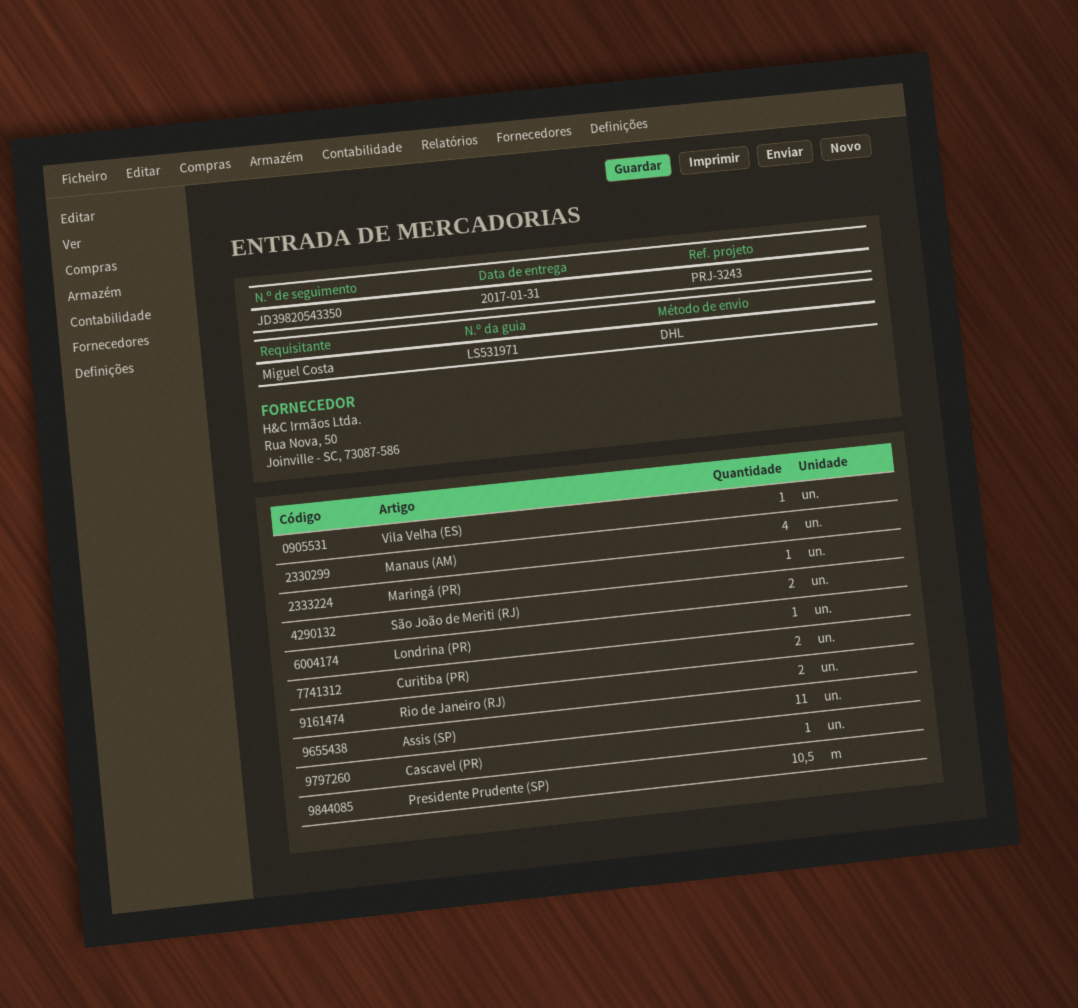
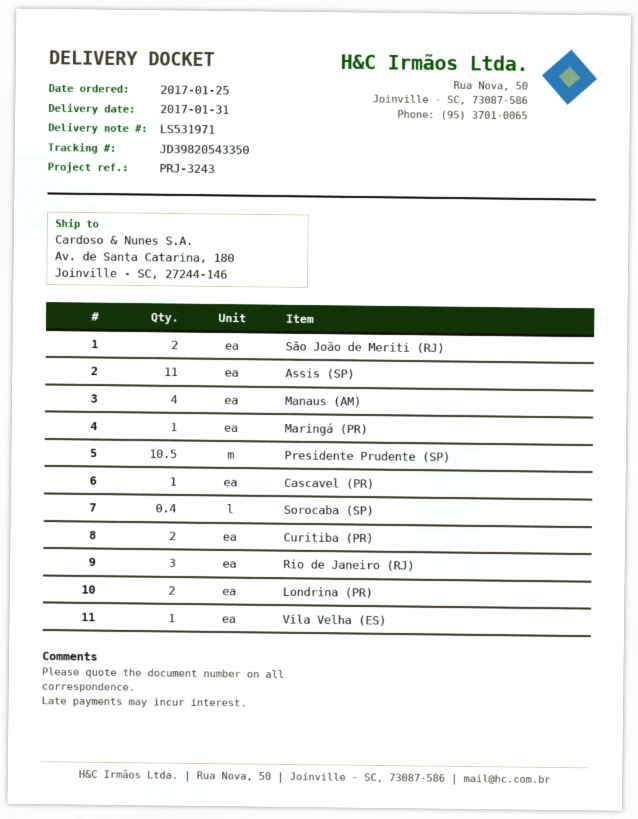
Londrina (PR): 1 -> 2
Rio de Janeiro (RJ): 2 -> 3
Sorocaba (SP): none -> 0.4

